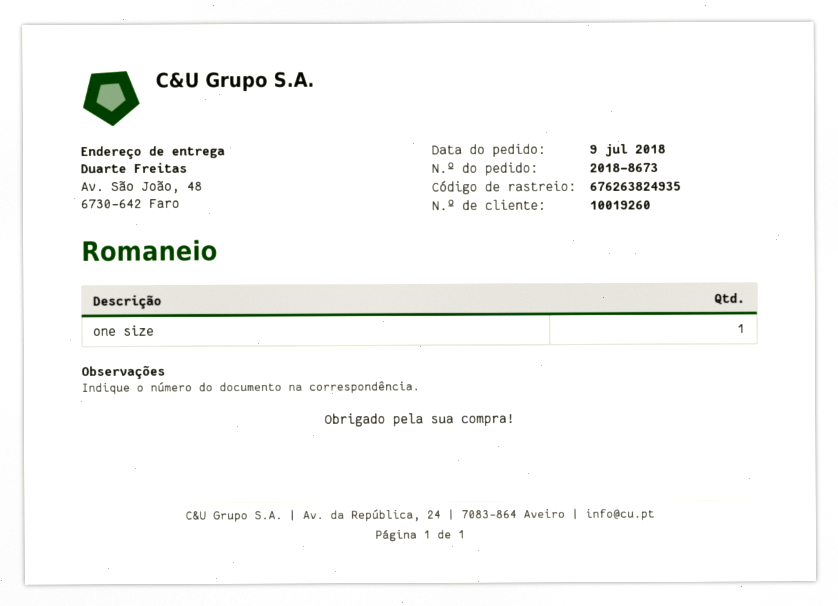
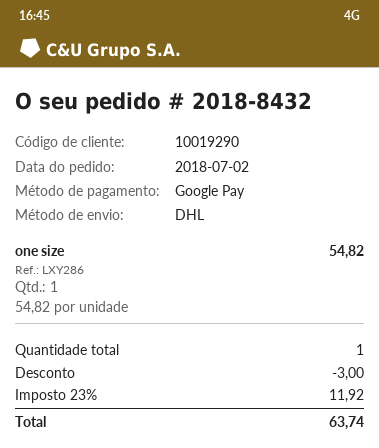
order number: 2018-8673 -> 2018-8432
order date: 2018-07-09 -> 2018-07-02
customer number: 10019260 -> 10019290

